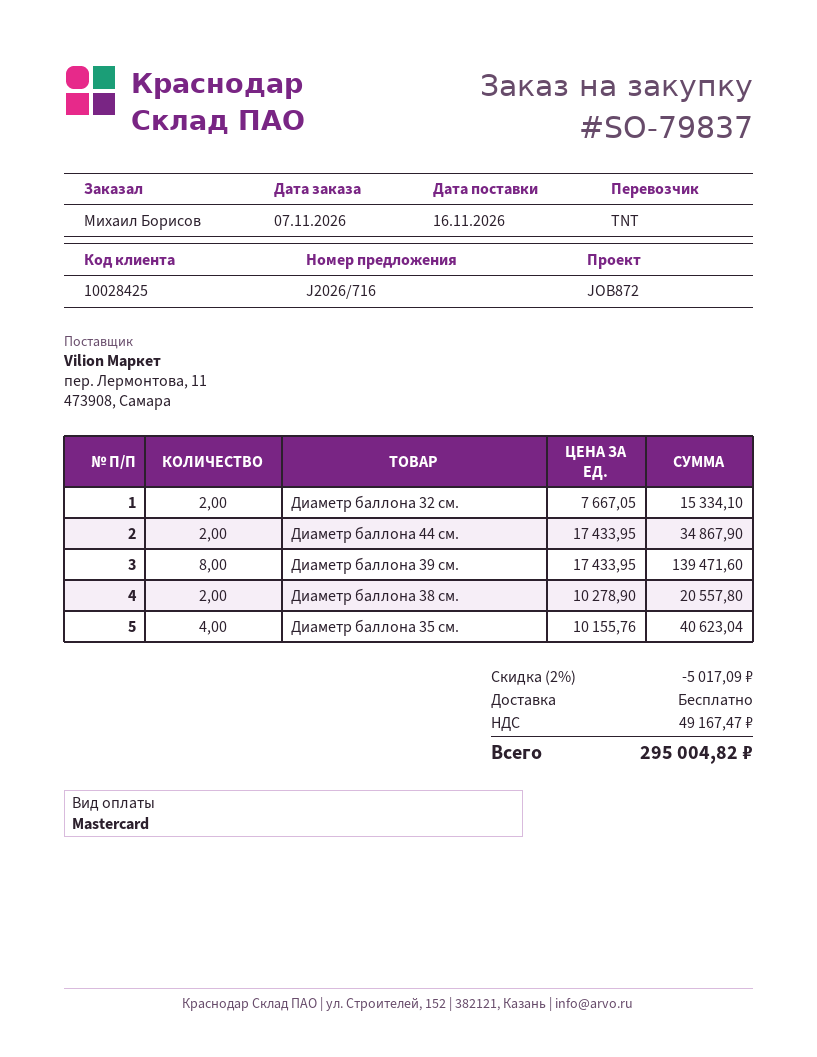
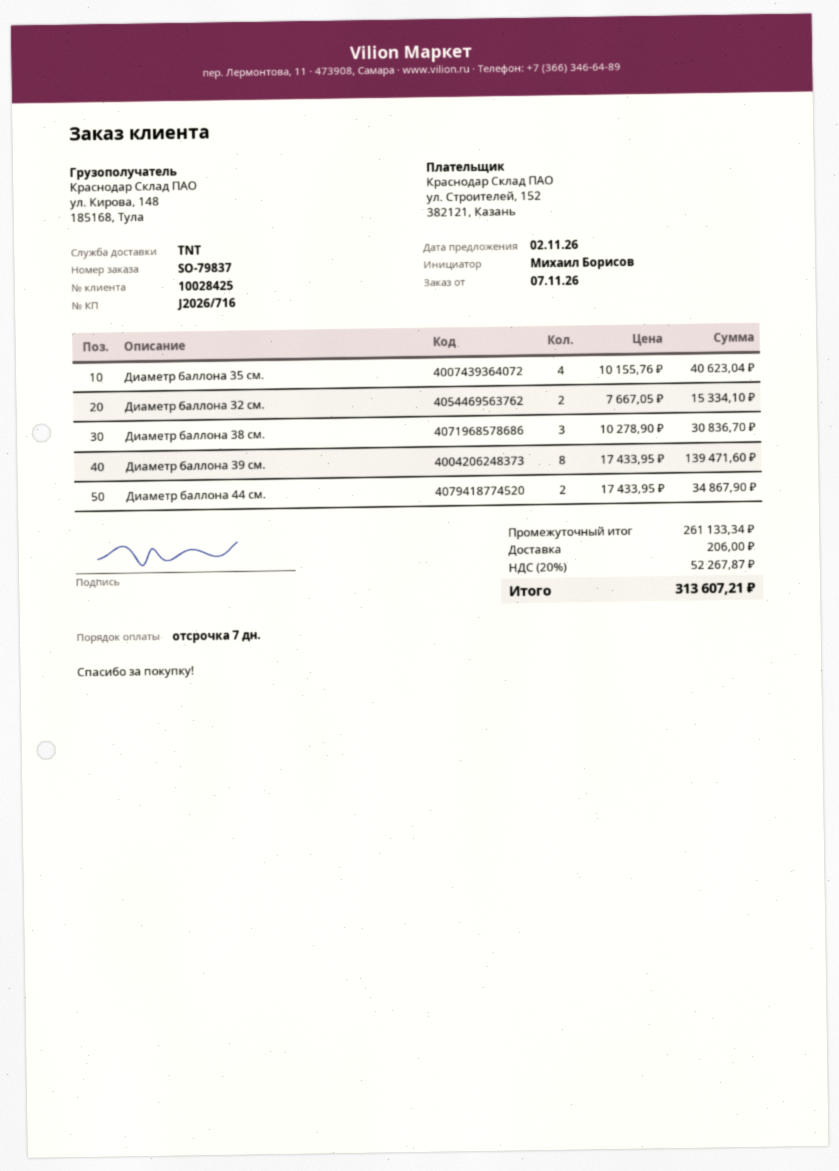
Диаметр баллона 38 см.: 2 x 10278.90 = 20557.80 -> 3 x 10278.90 = 30836.70
discount: 2% = 5017.09 -> none
shipping: 0.00 -> 206.00
tax: 49167.47 -> 52267.87
total: 295004.82 -> 313607.21

